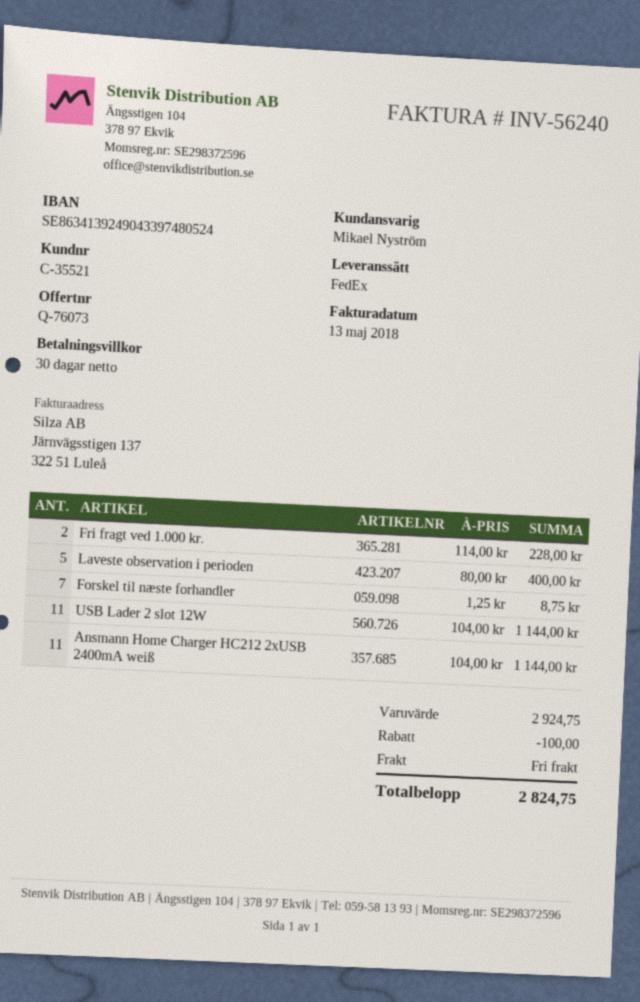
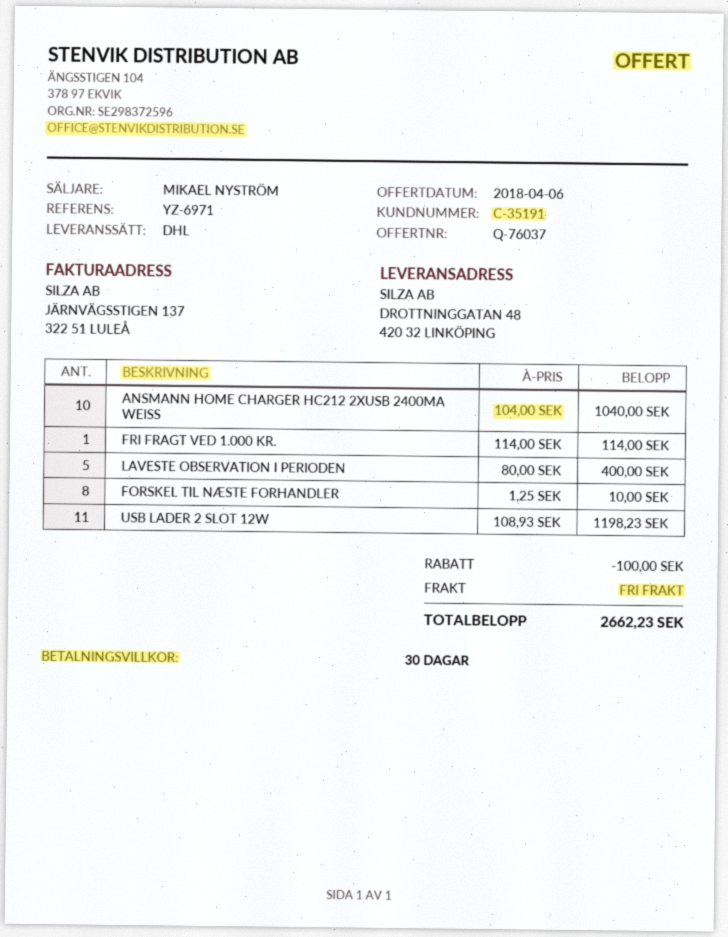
quote number: Q-76073 -> Q-76037
customer number: C-35521 -> C-35191
shipping method: FedEx -> DHL
Fri fragt ved 1.000 kr.: 2 x 114.00 = 228.00 -> 1 x 114.00 = 114.00
Forskel til næste forhandler: 7 x 1.25 = 8.75 -> 8 x 1.25 = 10.00
USB Lader 2 slot 12W: 11 x 104.00 = 1144.00 -> 11 x 108.93 = 1198.23
Ansmann Home Charger HC212 2xUSB 2400mA weiß: 11 x 104.00 = 1144.00 -> 10 x 104.00 = 1040.00
total: 2824.75 -> 2662.23

